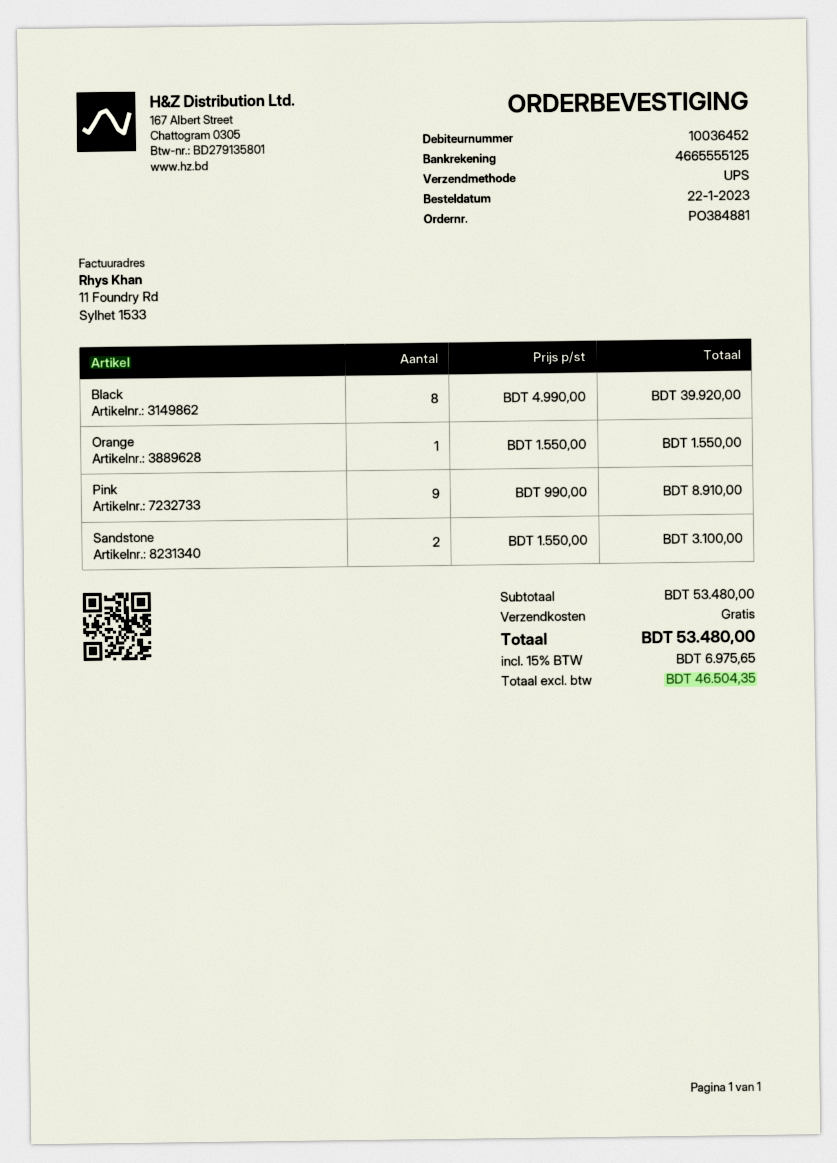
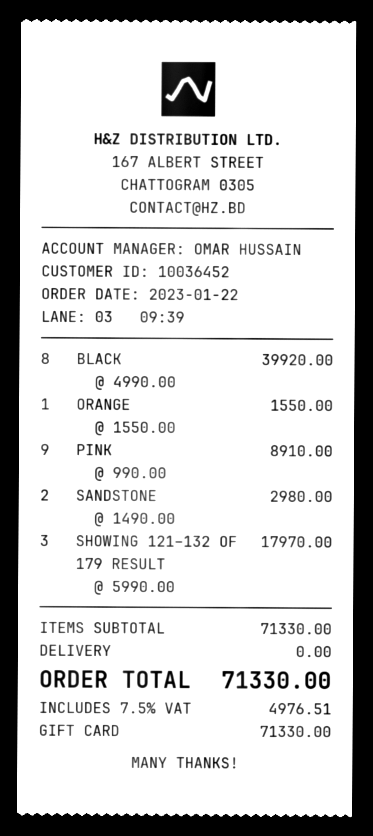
Sandstone: 2 x 1550.00 = 3100.00 -> 2 x 1490.00 = 2980.00
SHOWING 121–132 OF 179 RESULT: none -> 3 x 5990.00 = 17970.00
subtotal: 53480.00 -> 71330.00
tax: 15% = 6975.65 -> 7.5% = 4976.51
total: 53480.00 -> 71330.00

